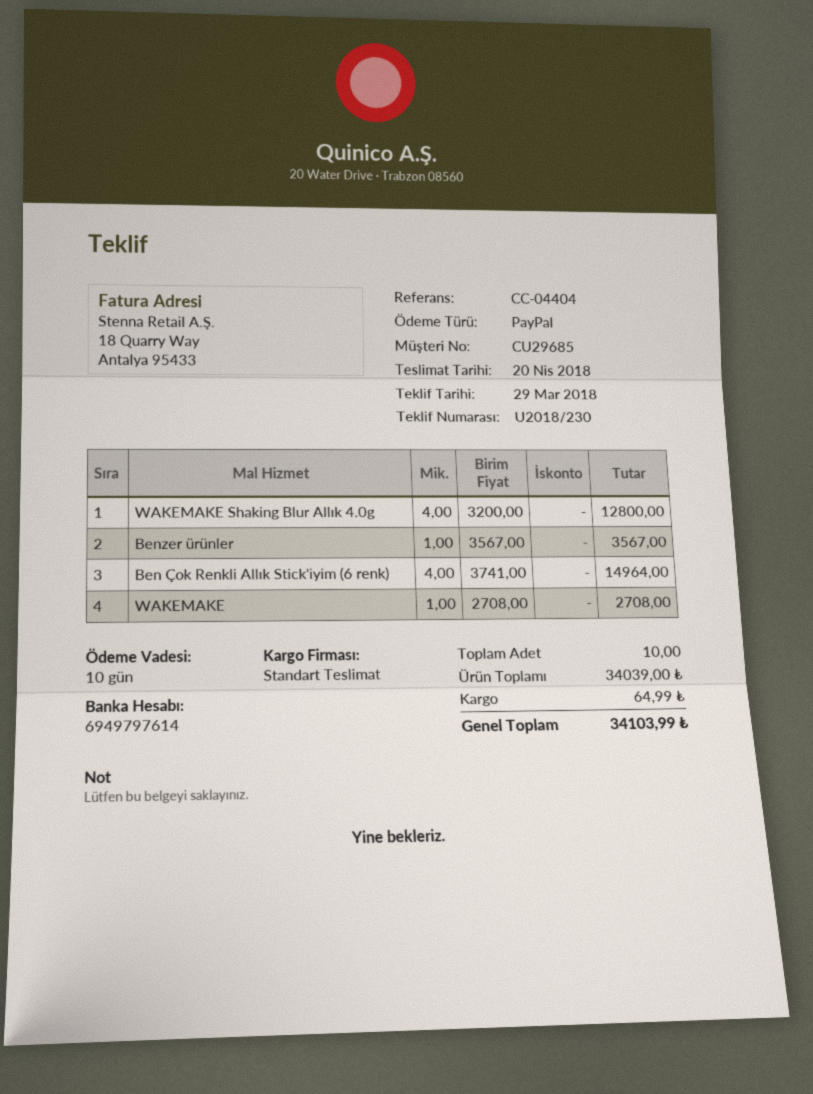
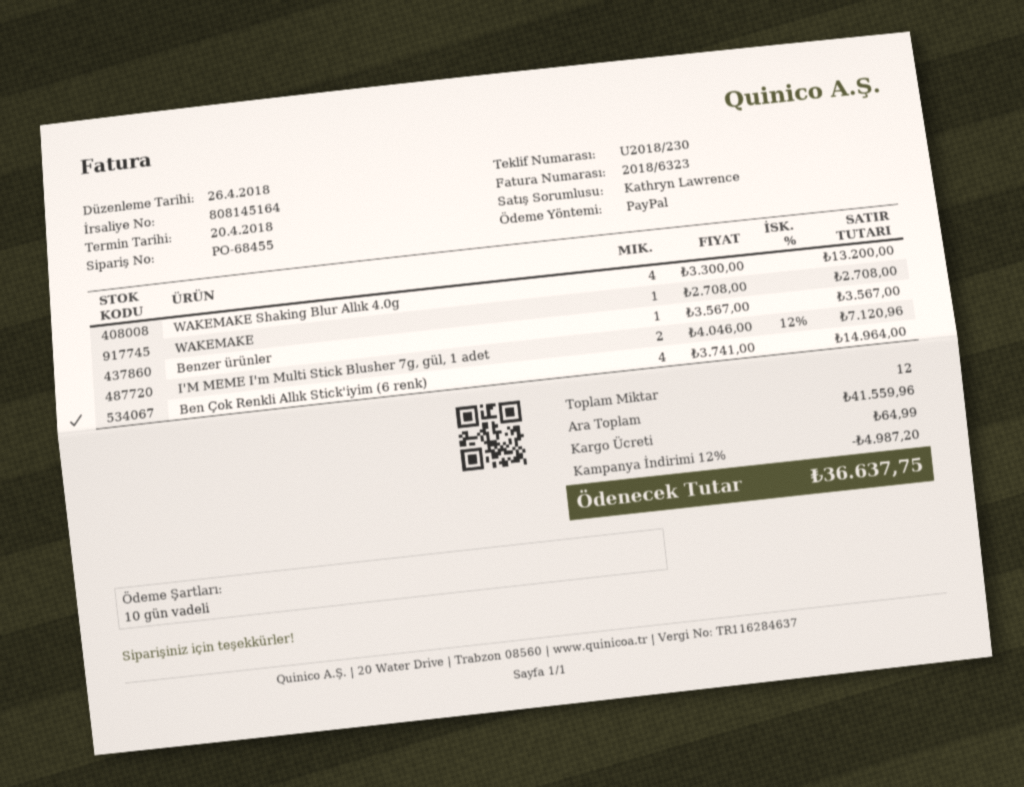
WAKEMAKE Shaking Blur Allık 4.0g: 4 x 3200.00 = 12800.00 -> 4 x 3300.00 = 13200.00
I'M MEME I'm Multi Stick Blusher 7g, gül, 1 adet: none -> 2 x 4046.00 - 12% = 7120.96
total quantity: 10 -> 12
subtotal: 34039.00 -> 41559.96
discount: none -> 12% = 4987.20
total: 34103.99 -> 36637.75

